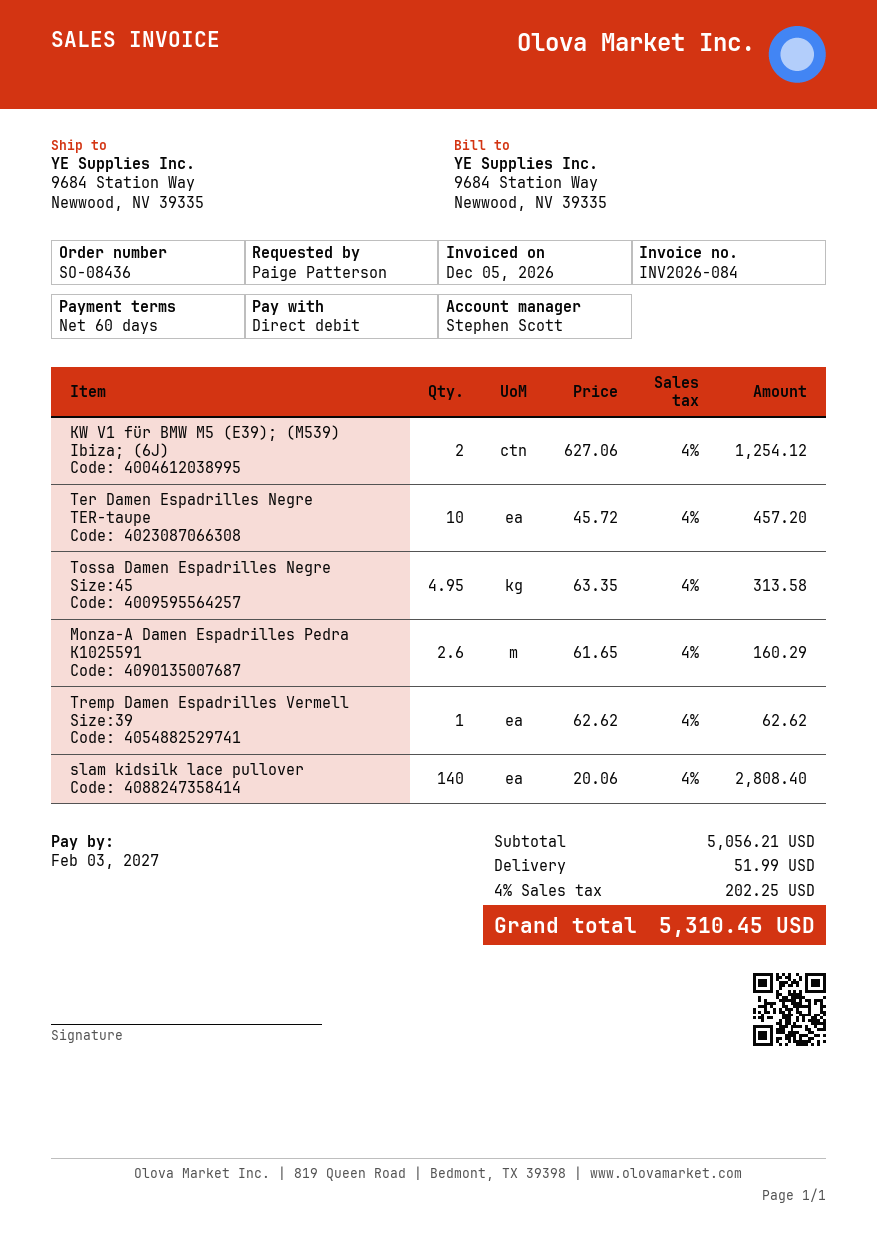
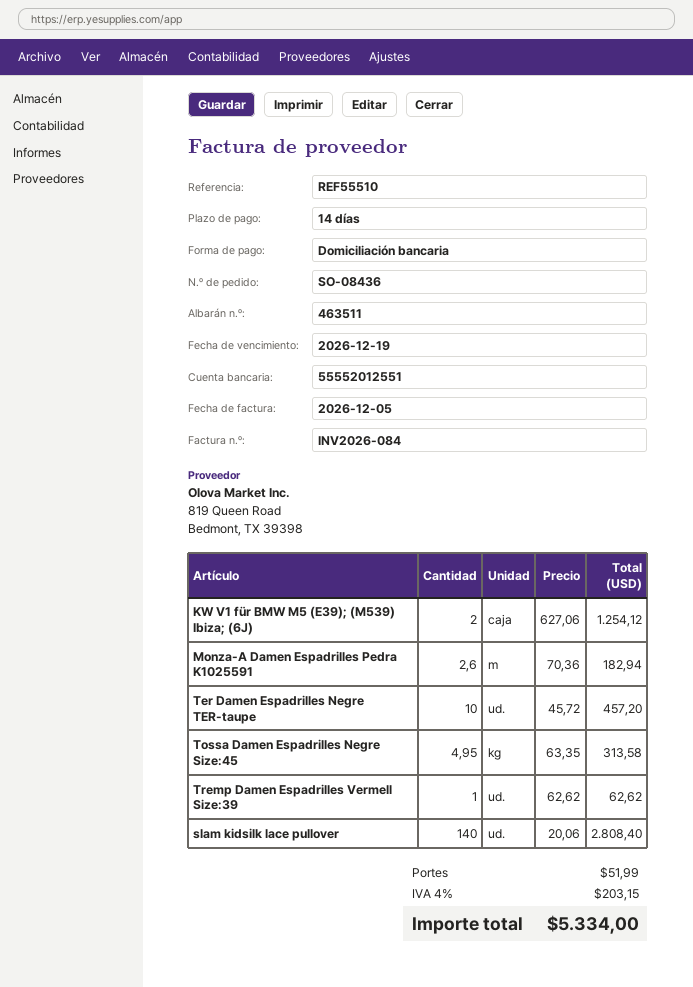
payment terms: 60 days -> 14 days
due date: 2027-02-03 -> 2026-12-19
Monza-A Damen Espadrilles Pedra K1025591: 2.6 x 61.65 = 160.29 -> 2.6 x 70.36 = 182.94
tax: 4% = 202.25 -> 4% = 203.15
total: 5310.45 -> 5334.00

